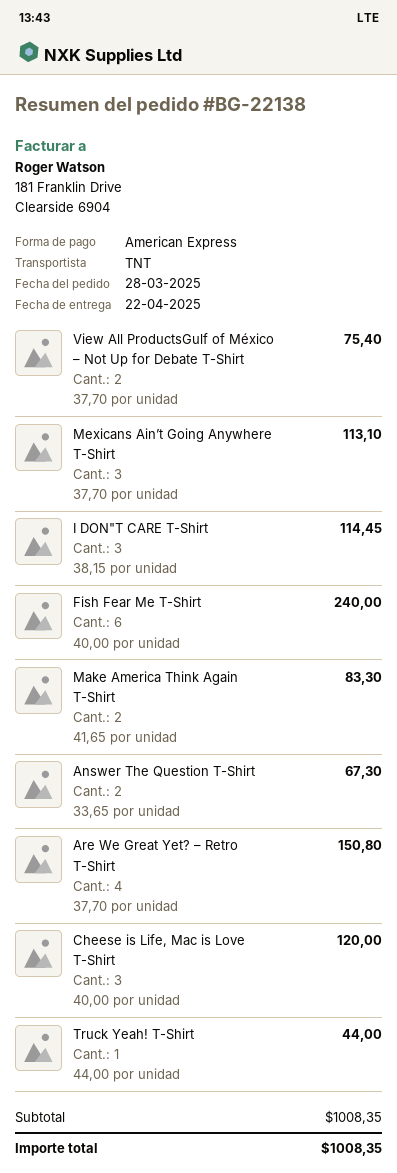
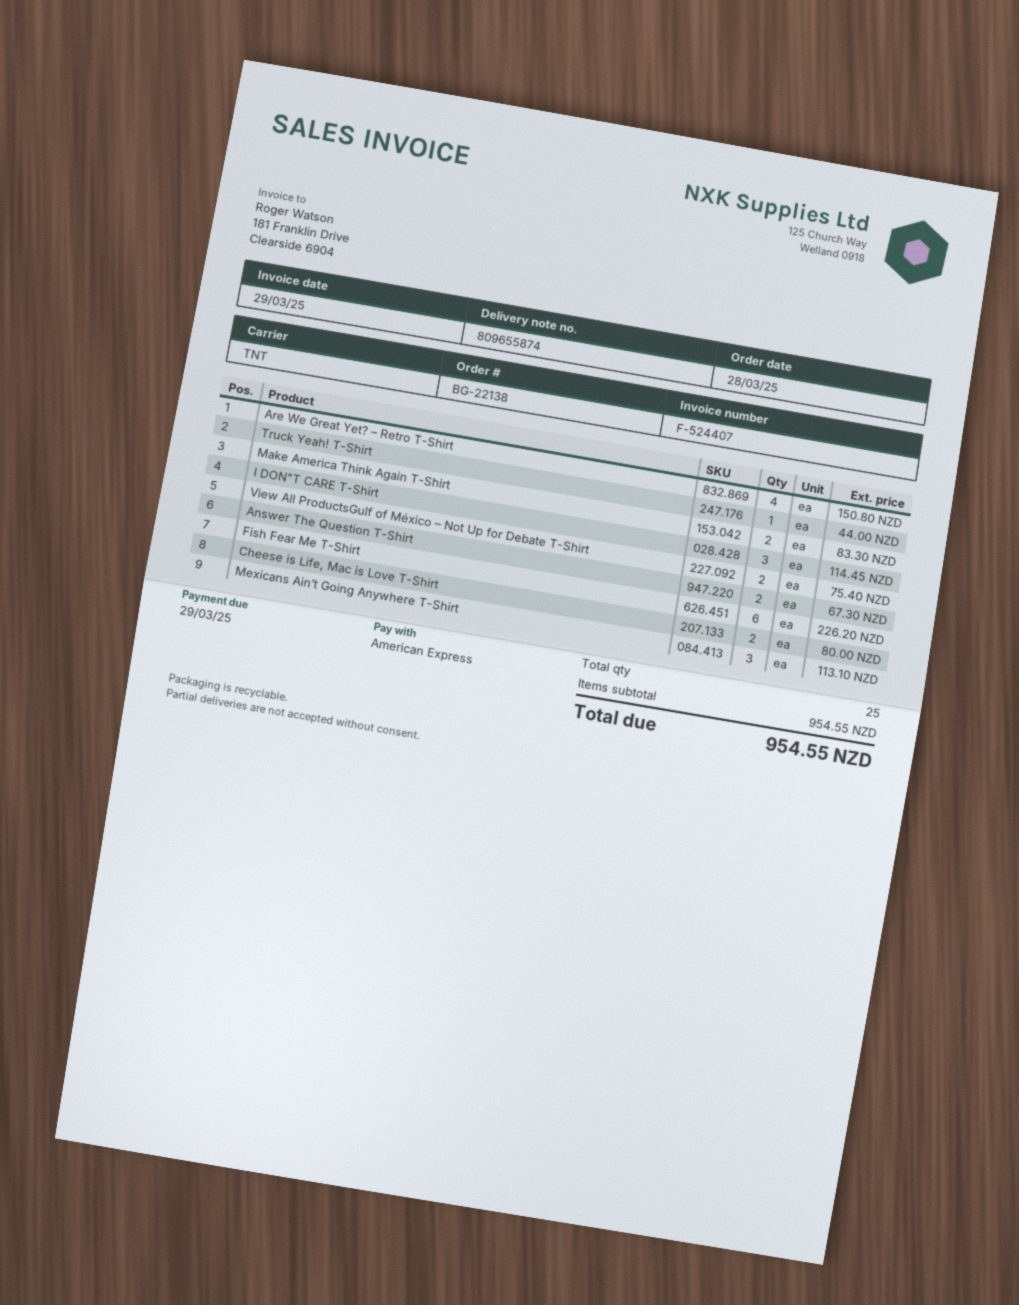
Fish Fear Me T-Shirt: 6 for 240.00 -> 6 for 226.20
Cheese is Life, Mac is Love T-Shirt: 3 for 120.00 -> 2 for 80.00
subtotal: 1008.35 -> 954.55
total: 1008.35 -> 954.55

